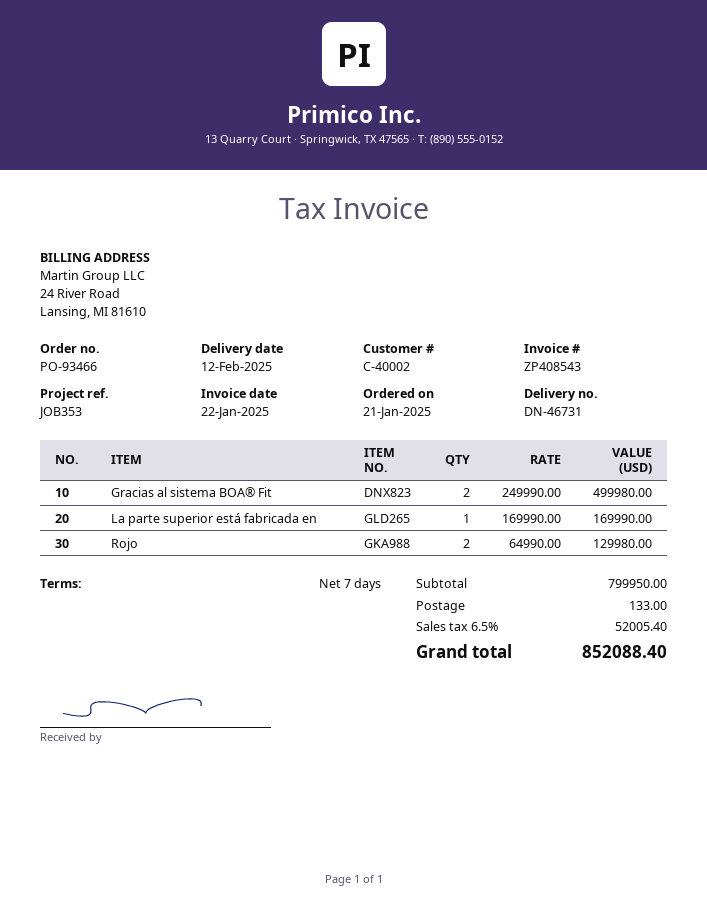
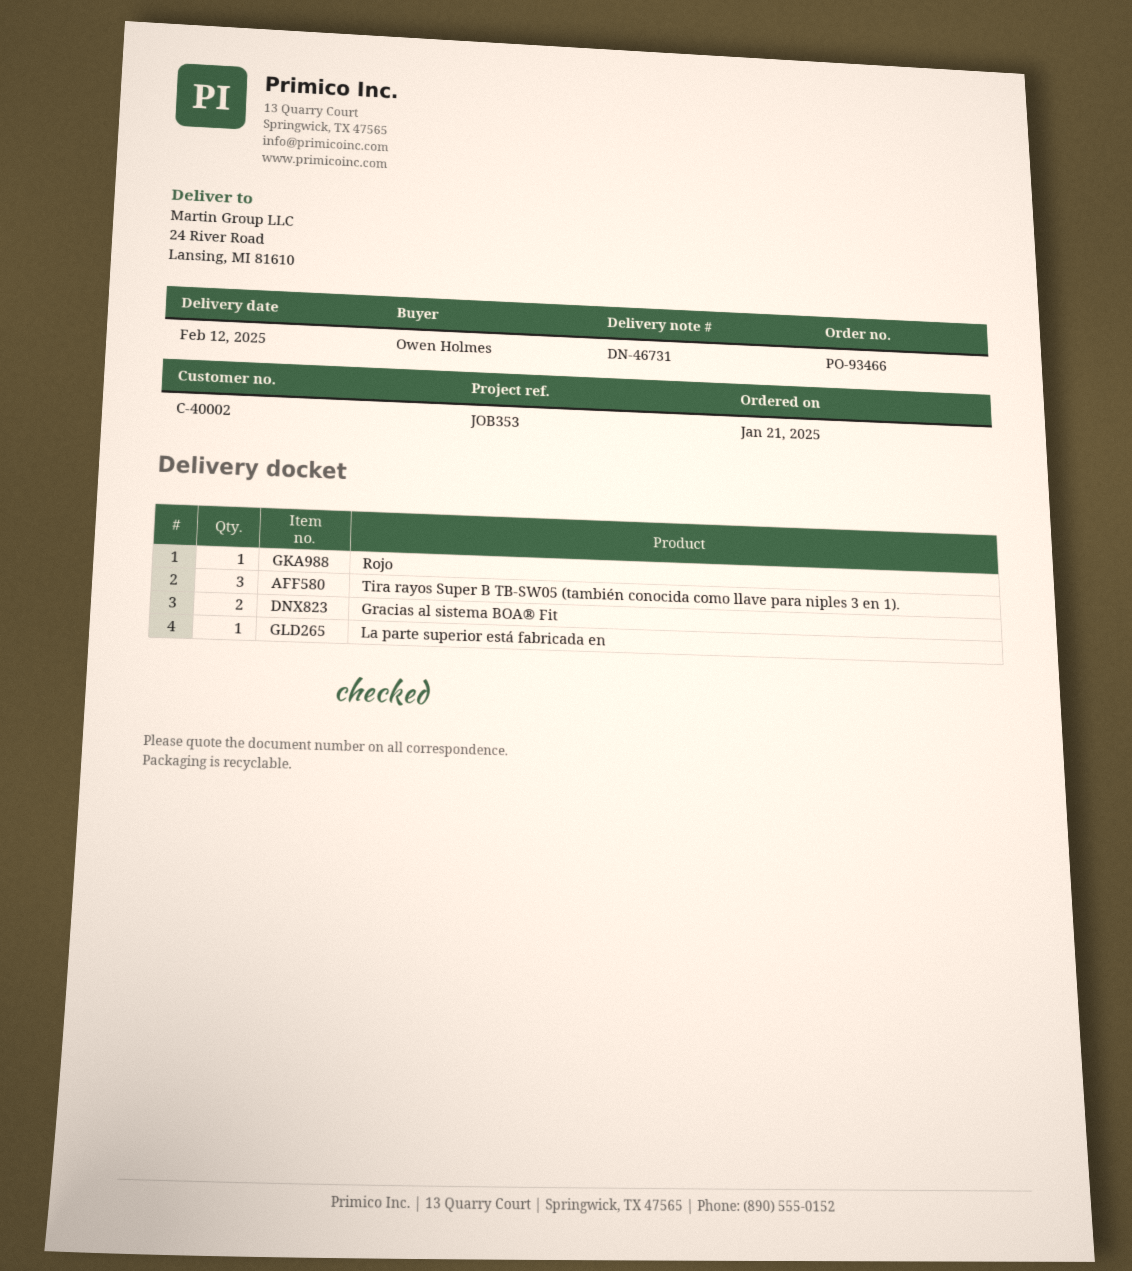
Rojo: 2 -> 1
Tira rayos Super B TB-SW05 (también conocida como llave para niples 3 en 1).: none -> 3

